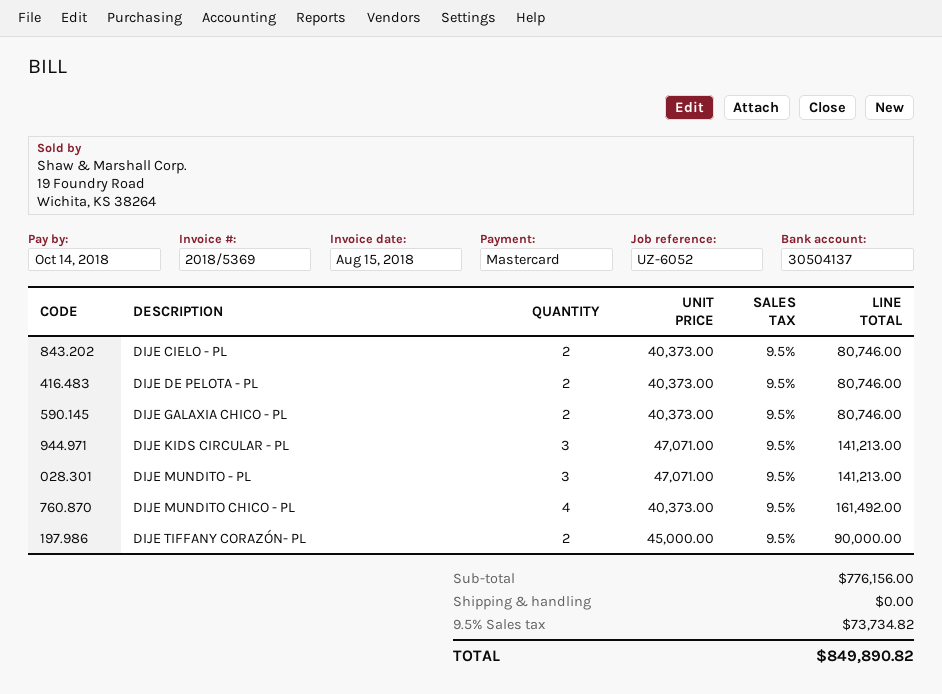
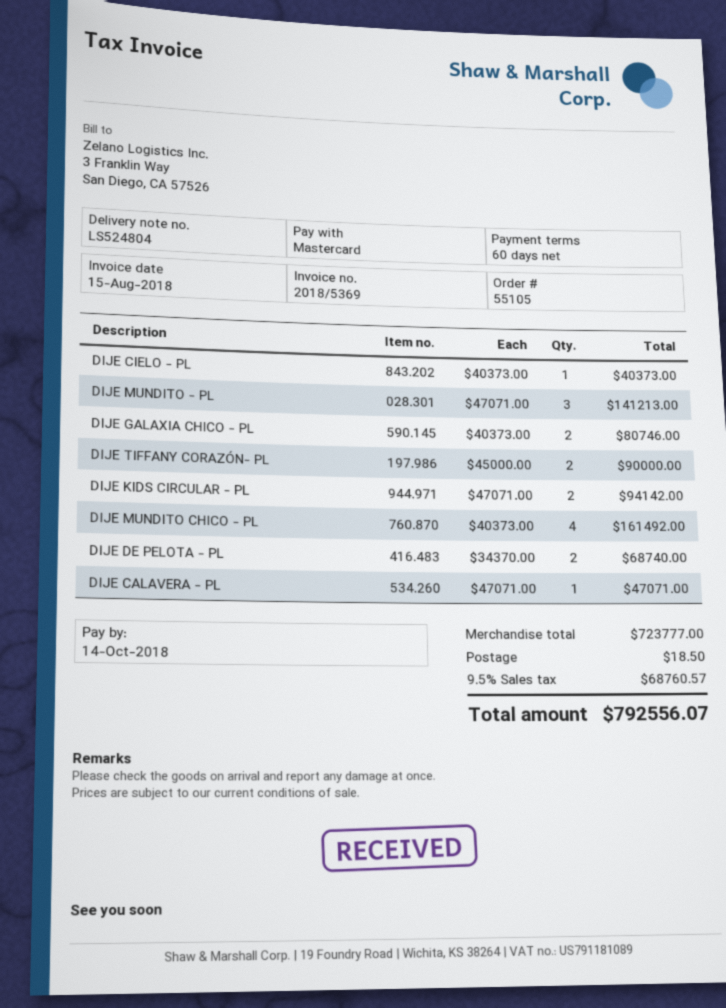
DIJE CIELO - PL: 2 x 40373.00 = 80746.00 -> 1 x 40373.00 = 40373.00
DIJE DE PELOTA - PL: 2 x 40373.00 = 80746.00 -> 2 x 34370.00 = 68740.00
DIJE KIDS CIRCULAR - PL: 3 x 47071.00 = 141213.00 -> 2 x 47071.00 = 94142.00
DIJE CALAVERA - PL: none -> 1 x 47071.00 = 47071.00
subtotal: 776156.00 -> 723777.00
shipping: 0.00 -> 18.50
tax: 9.5% = 73734.82 -> 9.5% = 68760.57
total: 849890.82 -> 792556.07

